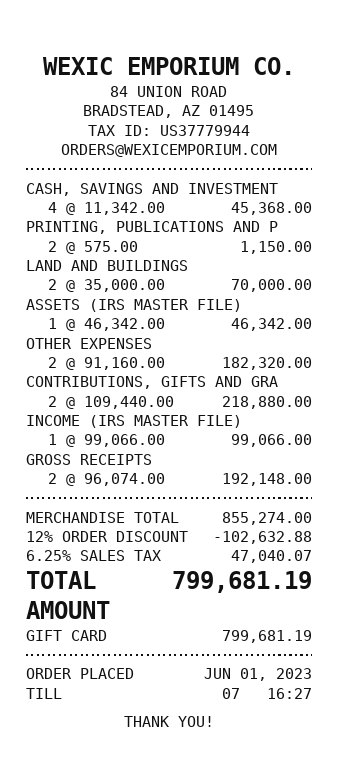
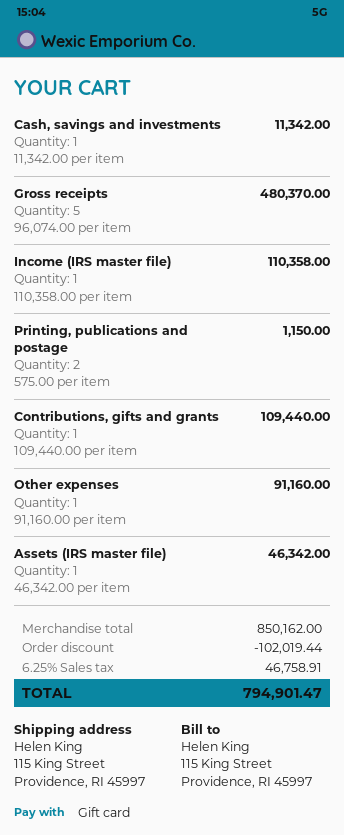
CASH, SAVINGS AND INVESTMENT: 4 x 11342.00 = 45368.00 -> 1 x 11342.00 = 11342.00
LAND AND BUILDINGS: 2 x 35000.00 = 70000.00 -> none
OTHER EXPENSES: 2 x 91160.00 = 182320.00 -> 1 x 91160.00 = 91160.00
CONTRIBUTIONS, GIFTS AND GRA: 2 x 109440.00 = 218880.00 -> 1 x 109440.00 = 109440.00
INCOME (IRS MASTER FILE): 1 x 99066.00 = 99066.00 -> 1 x 110358.00 = 110358.00
GROSS RECEIPTS: 2 x 96074.00 = 192148.00 -> 5 x 96074.00 = 480370.00
subtotal: 855274.00 -> 850162.00
discount: 102632.88 -> 102019.44
tax: 6.25% = 47040.07 -> 6.25% = 46758.91
total: 799681.19 -> 794901.47

